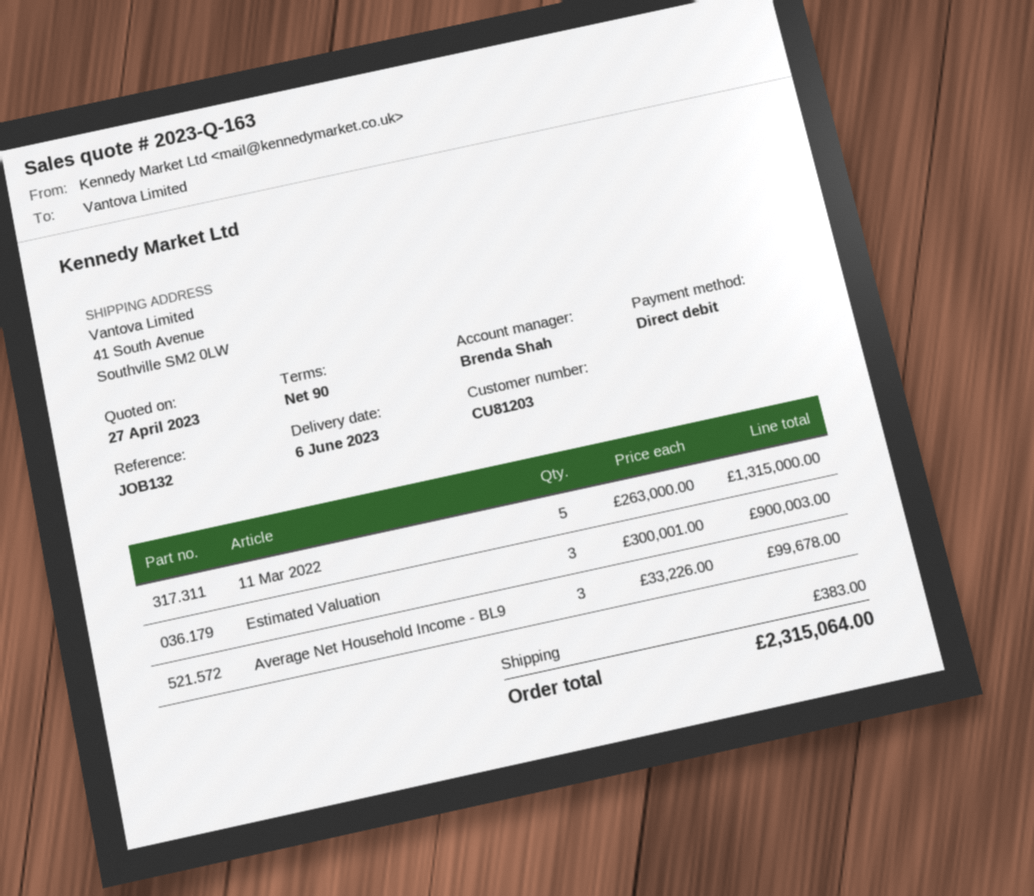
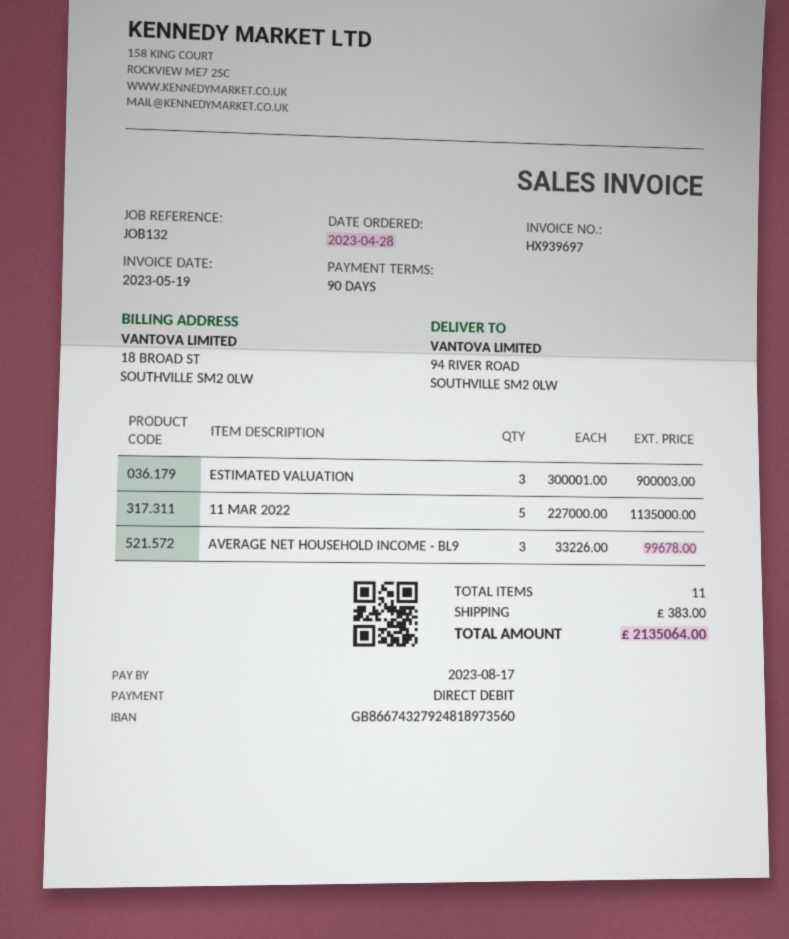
ship to: 41 South Avenue, Southville SM2 0LW -> 94 RIVER ROAD, SOUTHVILLE SM2 0LW
11 Mar 2022: 5 x 263000.00 = 1315000.00 -> 5 x 227000.00 = 1135000.00
total: 2315064.00 -> 2135064.00

